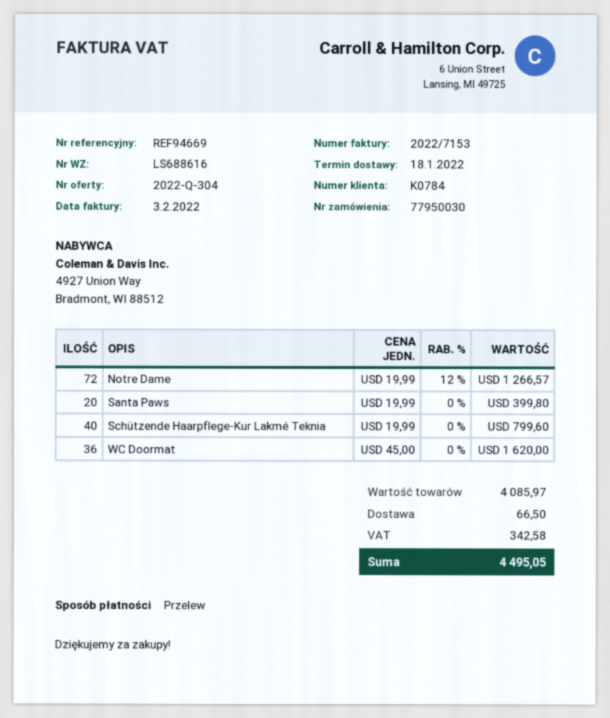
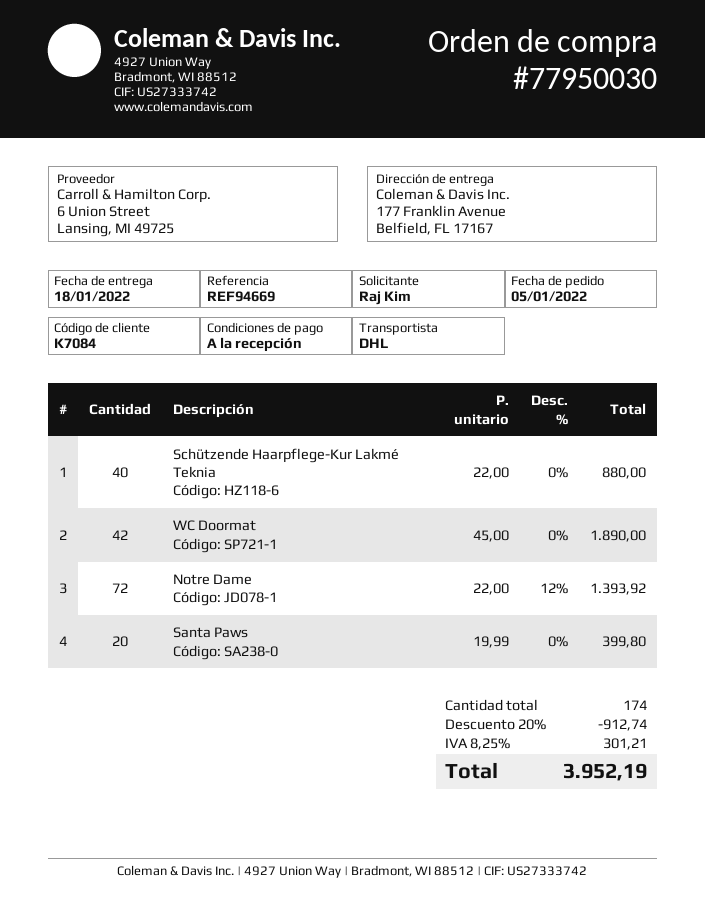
customer number: K0784 -> K7084
Notre Dame: 72 x 19.99 - 12% = 1266.57 -> 72 x 22.00 - 12% = 1393.92
Schützende Haarpflege-Kur Lakmé Teknia: 40 x 19.99 = 799.60 -> 40 x 22.00 = 880.00
WC Doormat: 36 x 45.00 = 1620.00 -> 42 x 45.00 = 1890.00
discount: none -> 20% = 912.74
shipping: 66.50 -> none
tax: 342.58 -> 301.21
total: 4495.05 -> 3952.19

